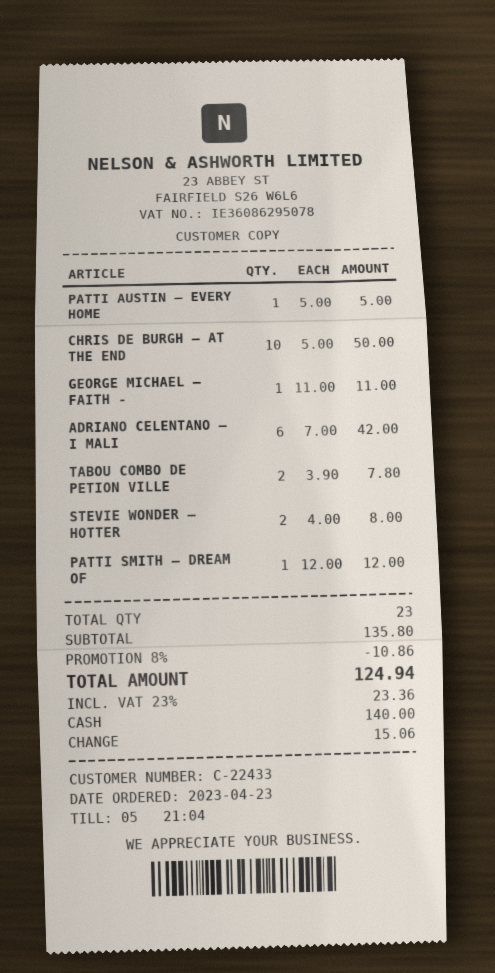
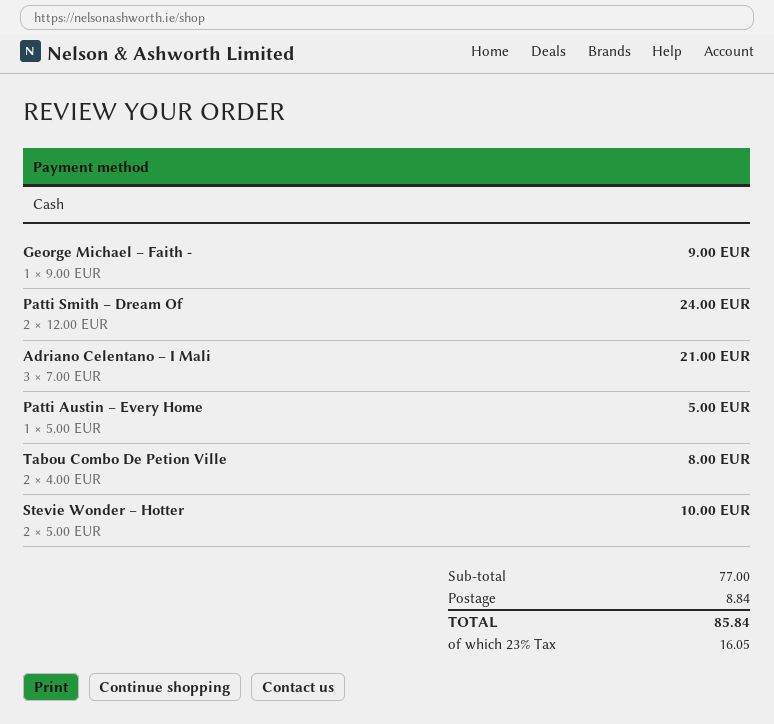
CHRIS DE BURGH – AT THE END: 10 x 5.00 = 50.00 -> none
GEORGE MICHAEL – FAITH -: 1 x 11.00 = 11.00 -> 1 x 9.00 = 9.00
ADRIANO CELENTANO – I MALI: 6 x 7.00 = 42.00 -> 3 x 7.00 = 21.00
TABOU COMBO DE PETION VILLE: 2 x 3.90 = 7.80 -> 2 x 4.00 = 8.00
STEVIE WONDER – HOTTER: 2 x 4.00 = 8.00 -> 2 x 5.00 = 10.00
PATTI SMITH – DREAM OF: 1 x 12.00 = 12.00 -> 2 x 12.00 = 24.00
subtotal: 135.80 -> 77.00
discount: 8% = 10.86 -> none
shipping: none -> 8.84
tax: 23% = 23.36 -> 23% = 16.05
total: 124.94 -> 85.84

